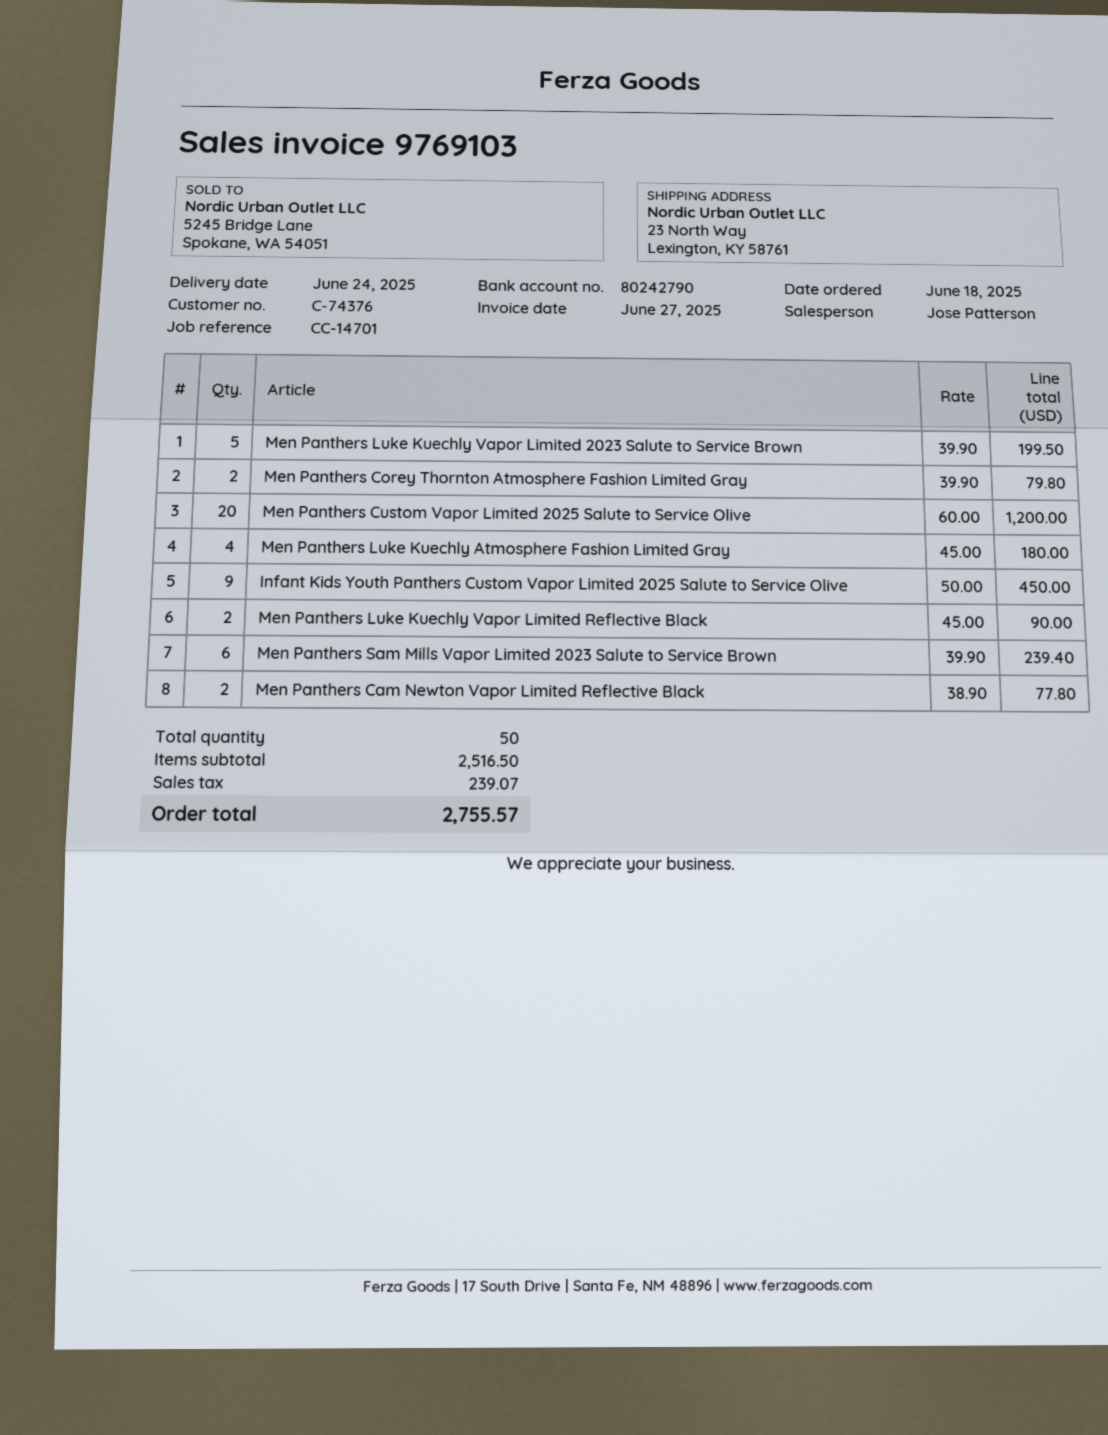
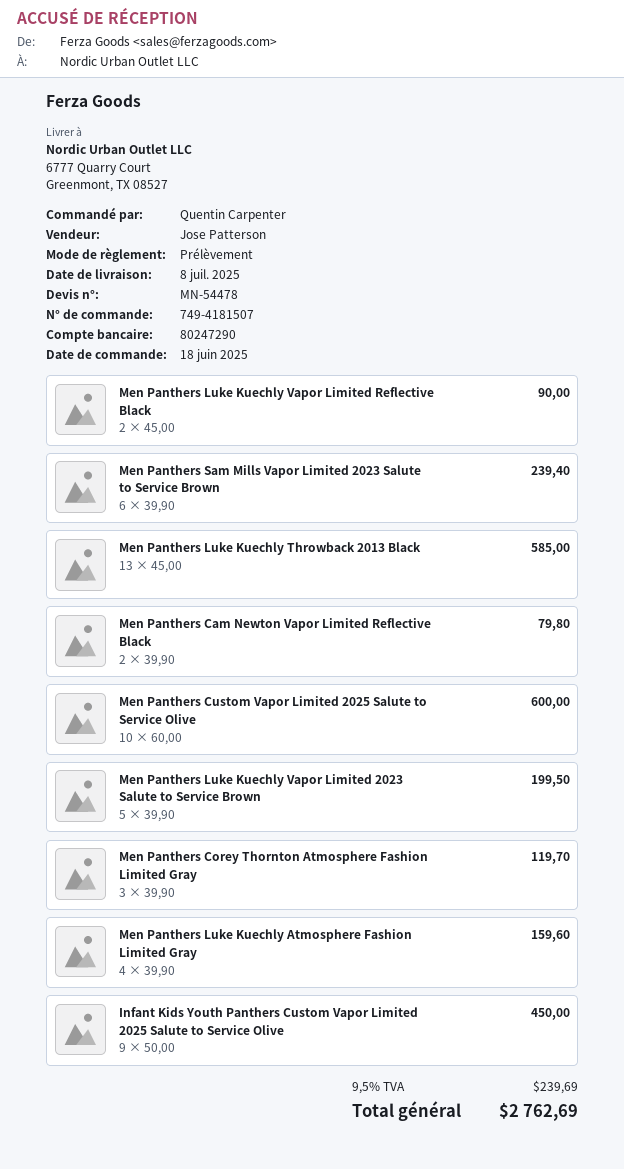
delivery date: 2025-06-24 -> 2025-07-08
bank account: 80242790 -> 80247290
ship to: 23 North Way, Lexington, KY 58761 -> 6777 Quarry Court, Greenmont, TX 08527
Men Panthers Corey Thornton Atmosphere Fashion Limited Gray: 2 x 39.90 = 79.80 -> 3 x 39.90 = 119.70
Men Panthers Custom Vapor Limited 2025 Salute to Service Olive: 20 x 60.00 = 1200.00 -> 10 x 60.00 = 600.00
Men Panthers Luke Kuechly Atmosphere Fashion Limited Gray: 4 x 45.00 = 180.00 -> 4 x 39.90 = 159.60
Men Panthers Cam Newton Vapor Limited Reflective Black: 2 x 38.90 = 77.80 -> 2 x 39.90 = 79.80
Men Panthers Luke Kuechly Throwback 2013 Black: none -> 13 x 45.00 = 585.00
tax: 239.07 -> 239.69
total: 2755.57 -> 2762.69

